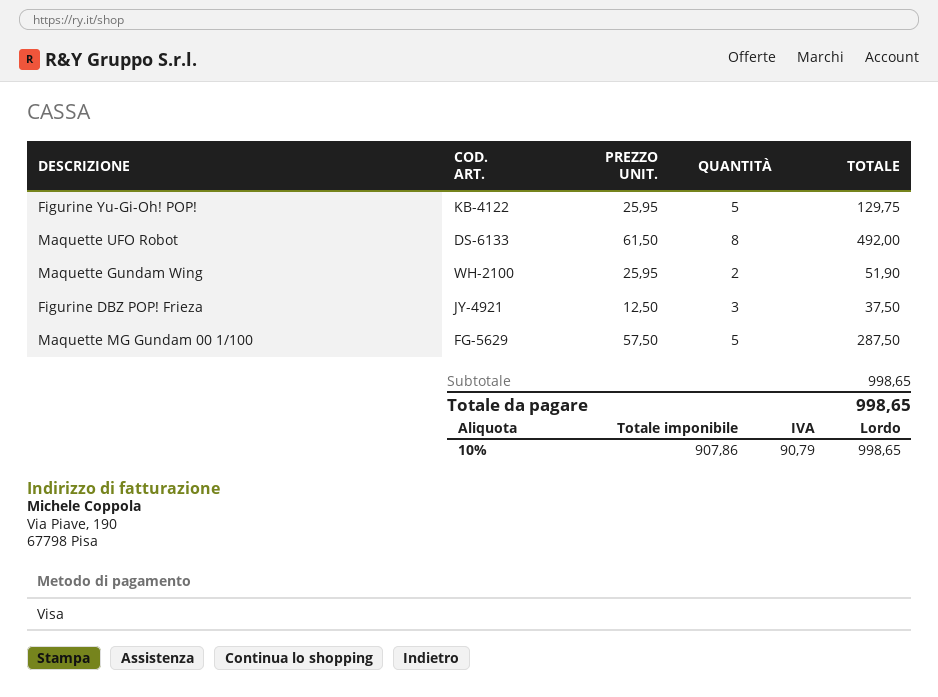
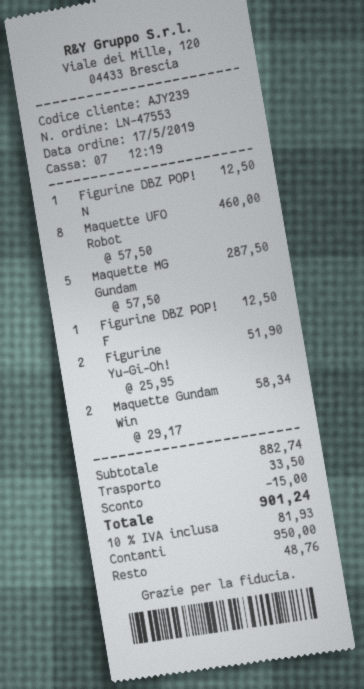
payment method: Visa -> cash
Figurine Yu-Gi-Oh! POP!: 5 x 25.95 = 129.75 -> 2 x 25.95 = 51.90
Maquette UFO Robot: 8 x 61.50 = 492.00 -> 8 x 57.50 = 460.00
Maquette Gundam Wing: 2 x 25.95 = 51.90 -> 2 x 29.17 = 58.34
Figurine DBZ POP! Frieza: 3 x 12.50 = 37.50 -> 1 x 12.50 = 12.50
Figurine DBZ POP! N: none -> 1 x 12.50 = 12.50
subtotal: 998.65 -> 882.74
discount: none -> 15.00
shipping: none -> 33.50
tax: 10% = 90.79 -> 10% = 81.93
total: 998.65 -> 901.24

